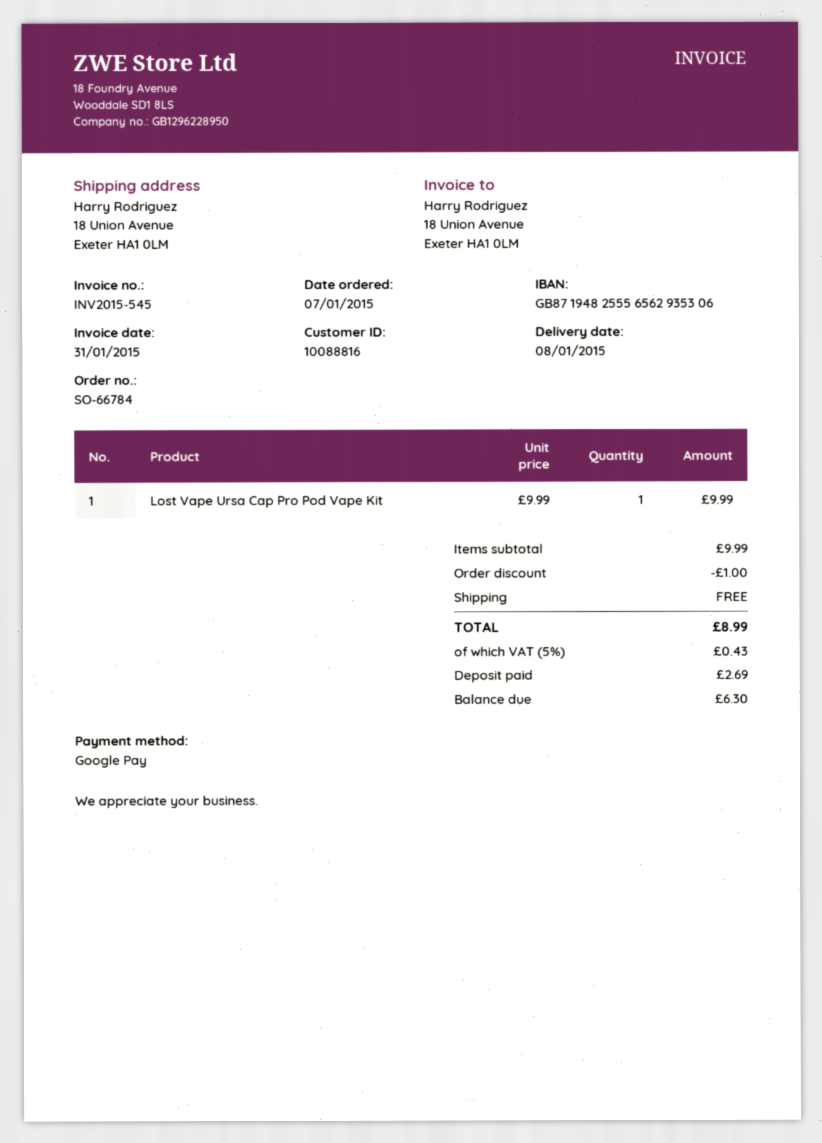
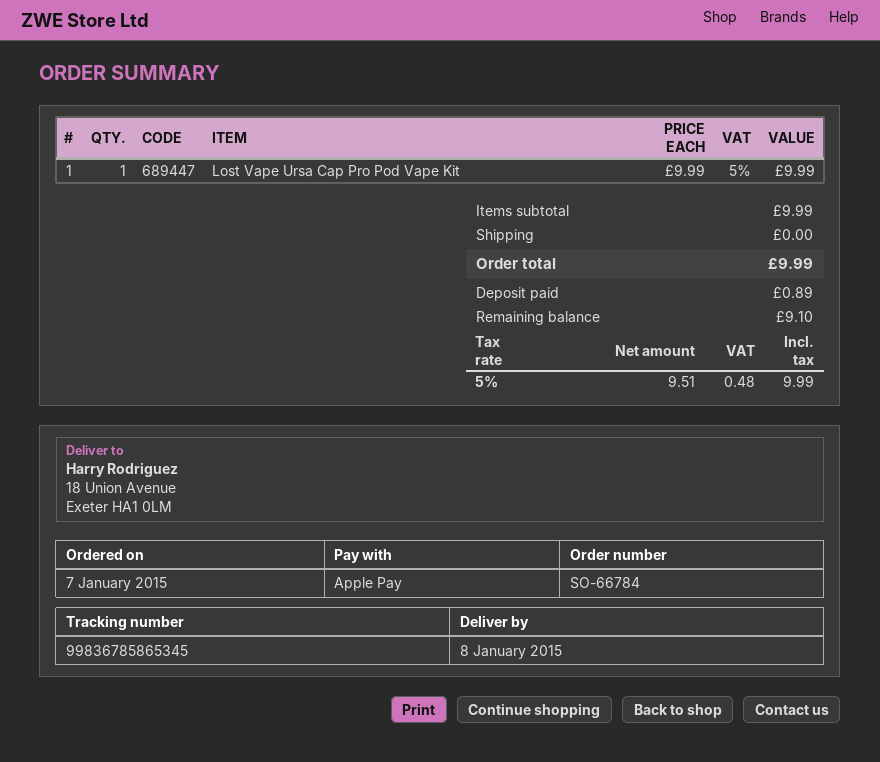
payment method: Google Pay -> Apple Pay
discount: 1.00 -> none
tax: 5% = 0.43 -> 5% = 0.48
total: 8.99 -> 9.99
deposit: 2.69 -> 0.89
balance: 6.30 -> 9.10

